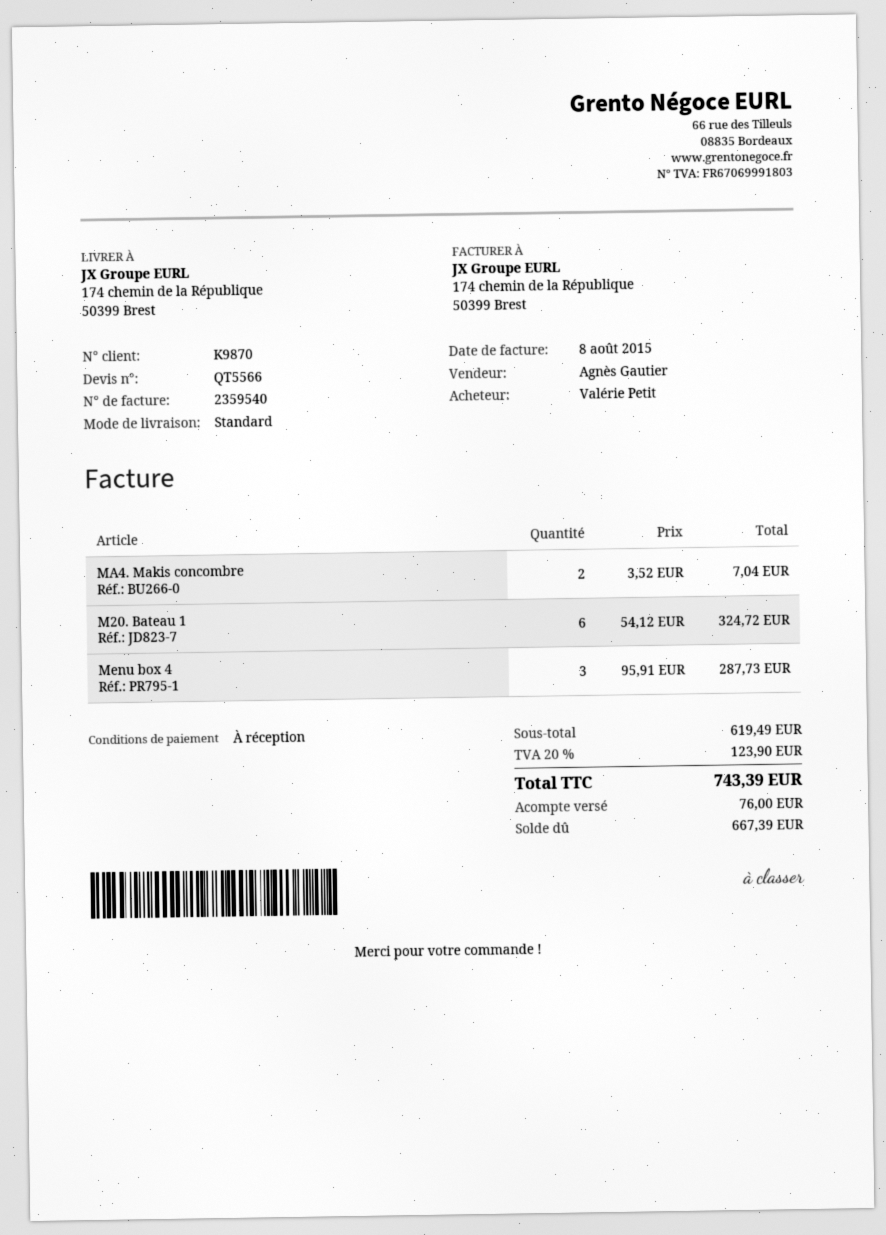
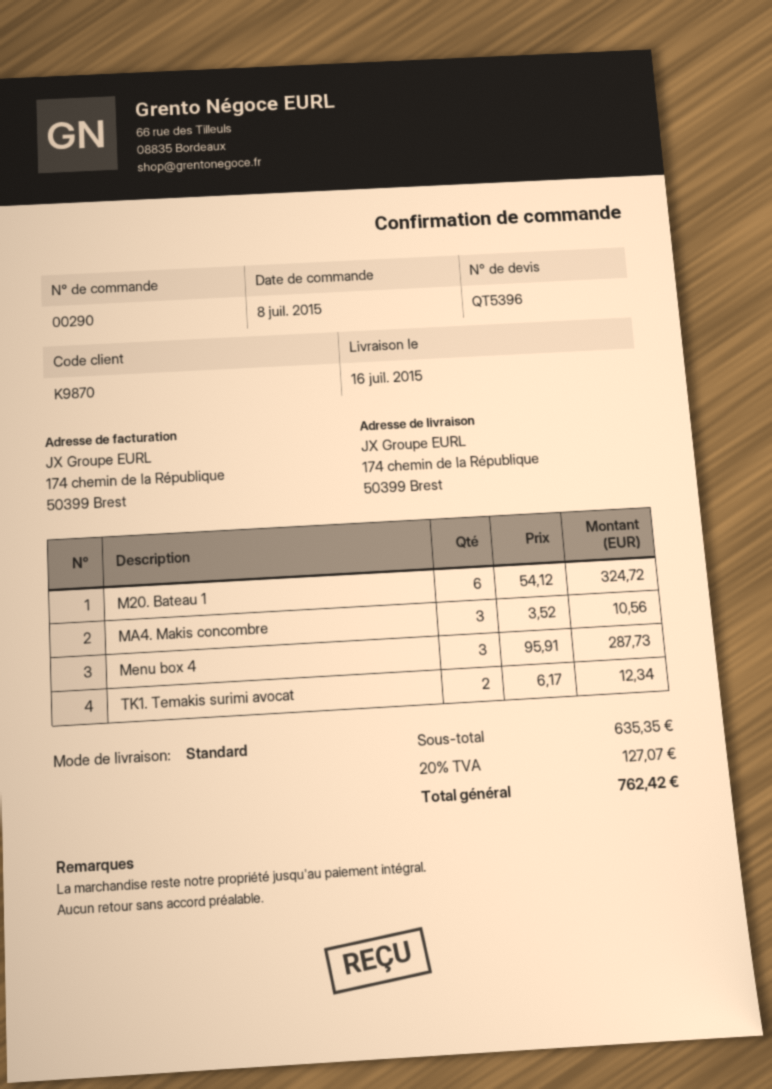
quote number: QT5566 -> QT5396
MA4. Makis concombre: 2 x 3.52 = 7.04 -> 3 x 3.52 = 10.56
TK1. Temakis surimi avocat: none -> 2 x 6.17 = 12.34
subtotal: 619.49 -> 635.35
tax: 20% = 123.90 -> 20% = 127.07
total: 743.39 -> 762.42

